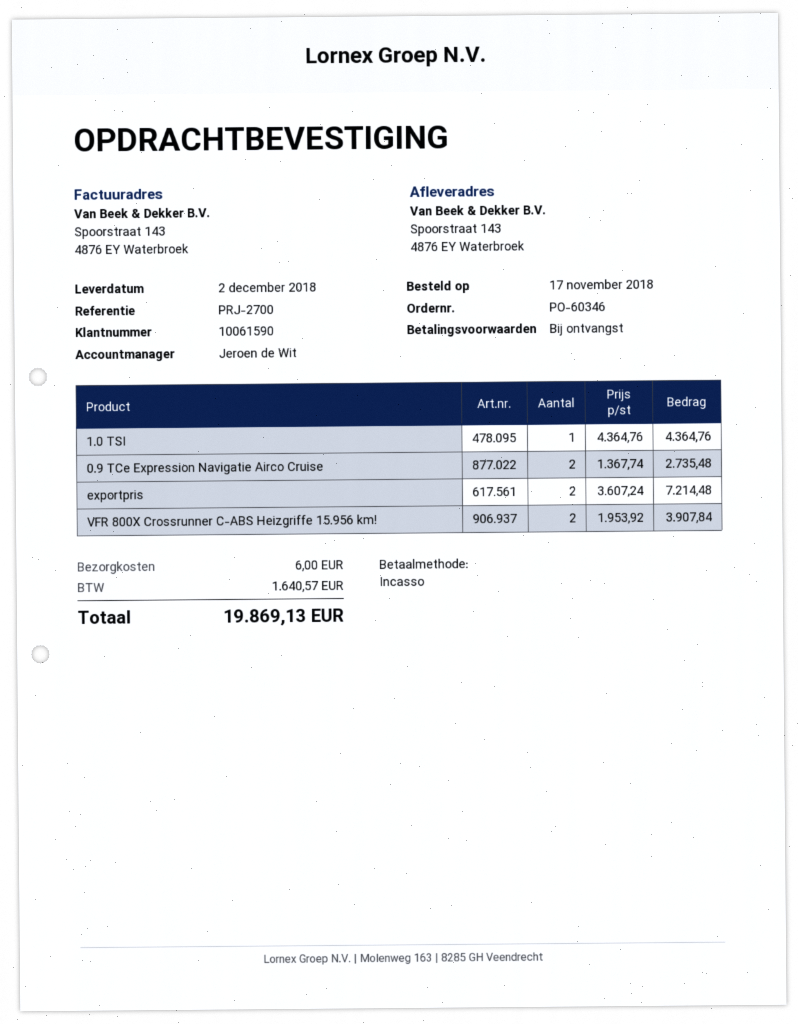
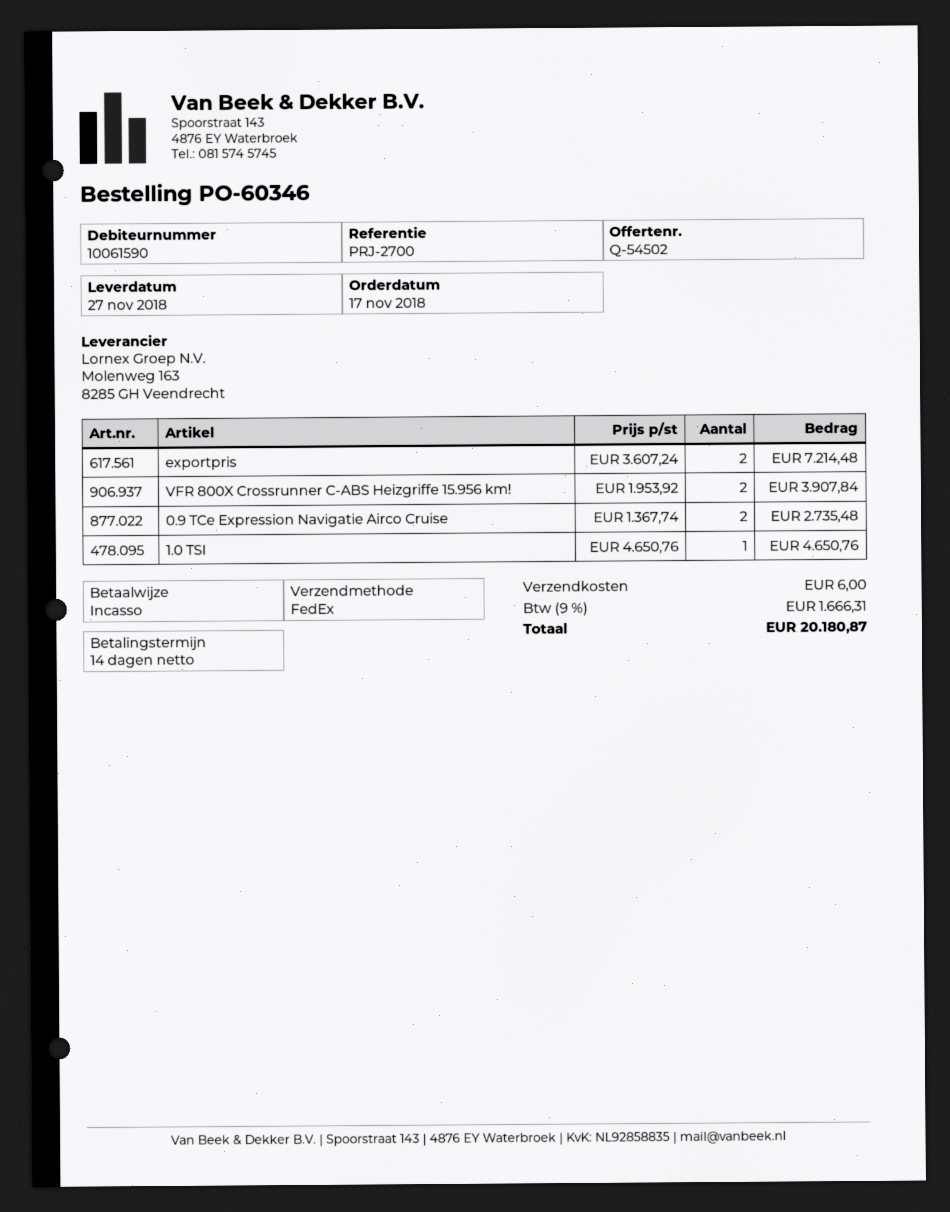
delivery date: 2018-12-02 -> 2018-11-27
payment terms: on receipt -> 14 days
1.0 TSI: 1 x 4364.76 = 4364.76 -> 1 x 4650.76 = 4650.76
tax: 1640.57 -> 1666.31
total: 19869.13 -> 20180.87

